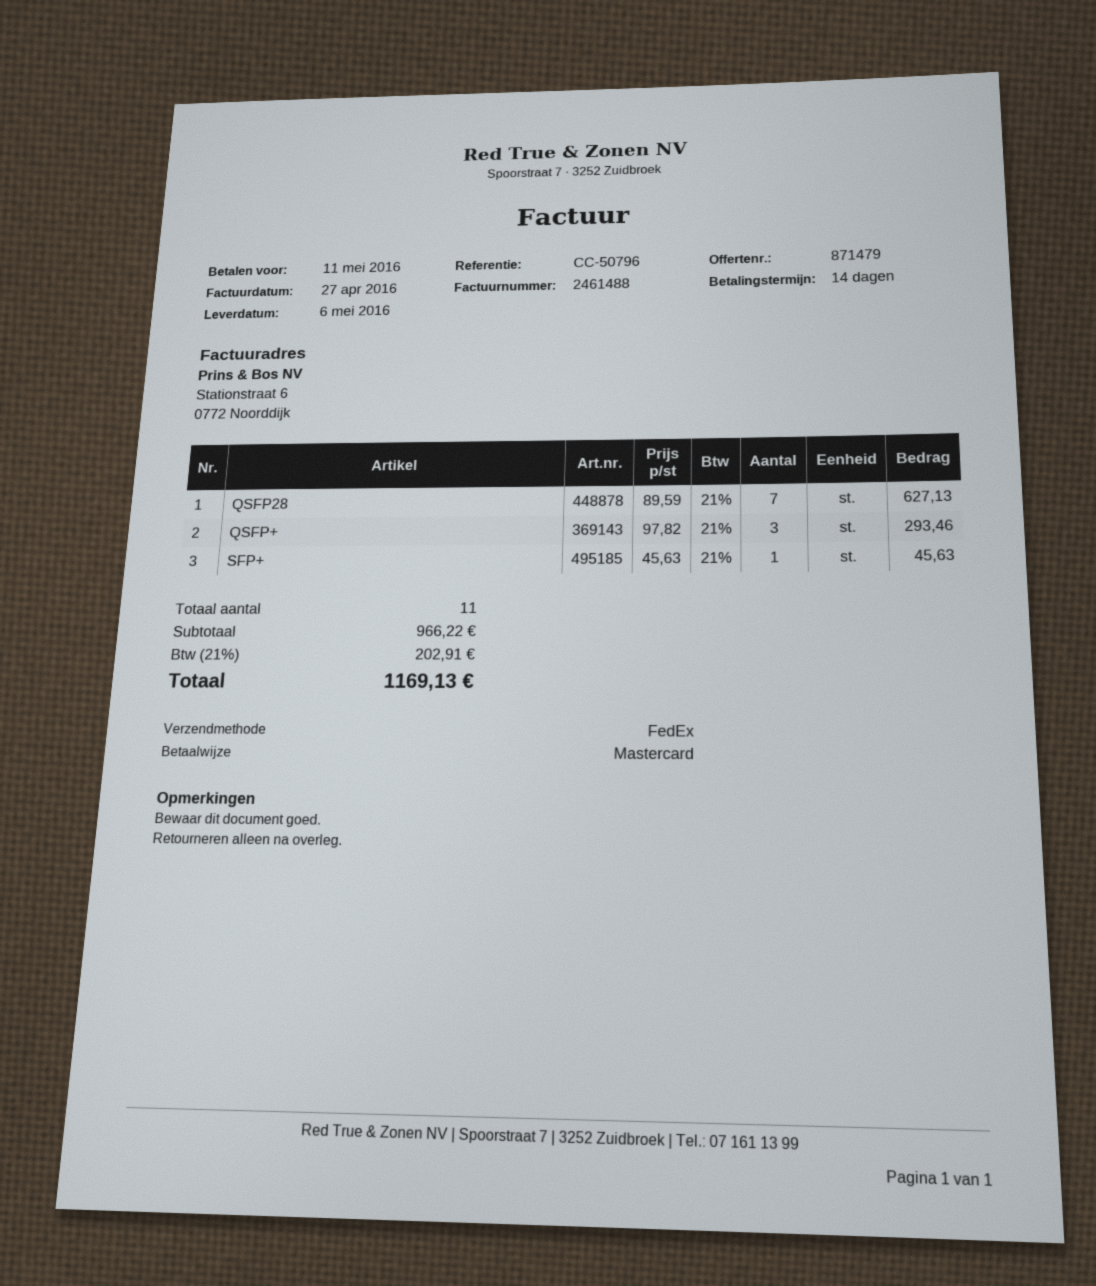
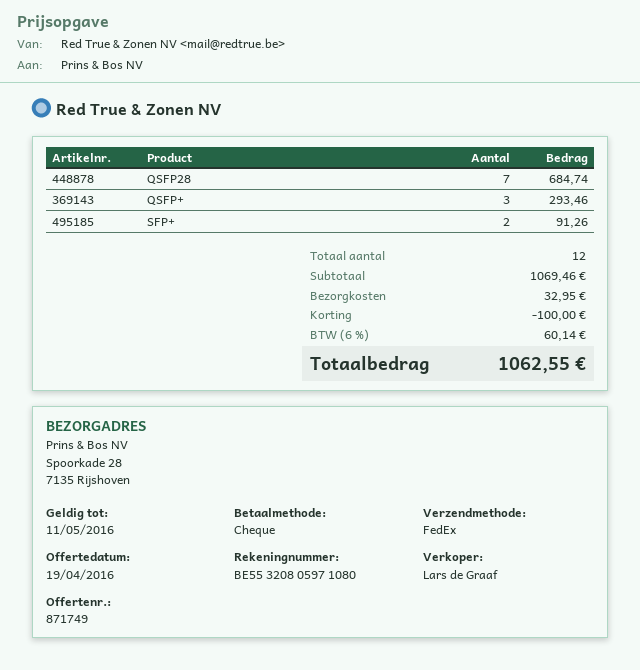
quote number: 871479 -> 871749
payment method: Mastercard -> cheque
QSFP28: 7 for 627.13 -> 7 for 684.74
SFP+: 1 for 45.63 -> 2 for 91.26
total quantity: 11 -> 12
subtotal: 966.22 -> 1069.46
discount: none -> 100.00
shipping: none -> 32.95
tax: 21% = 202.91 -> 6% = 60.14
total: 1169.13 -> 1062.55

